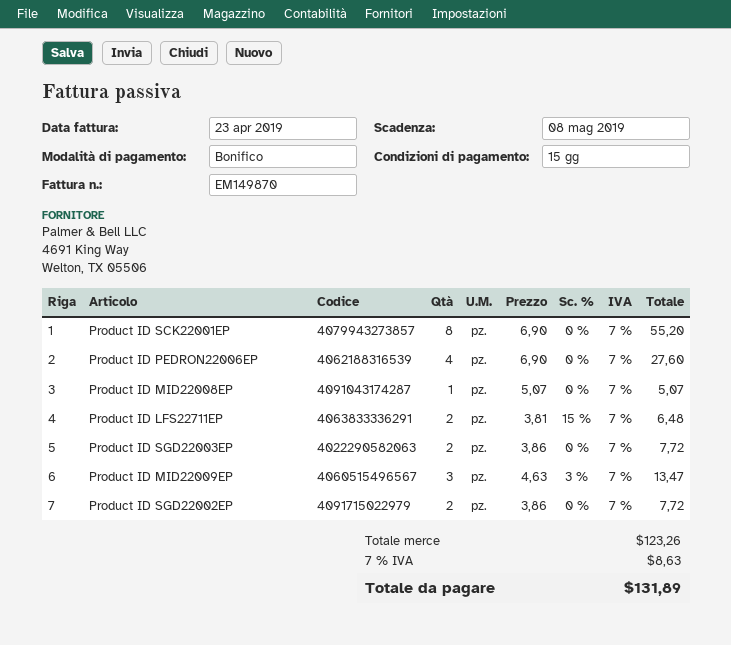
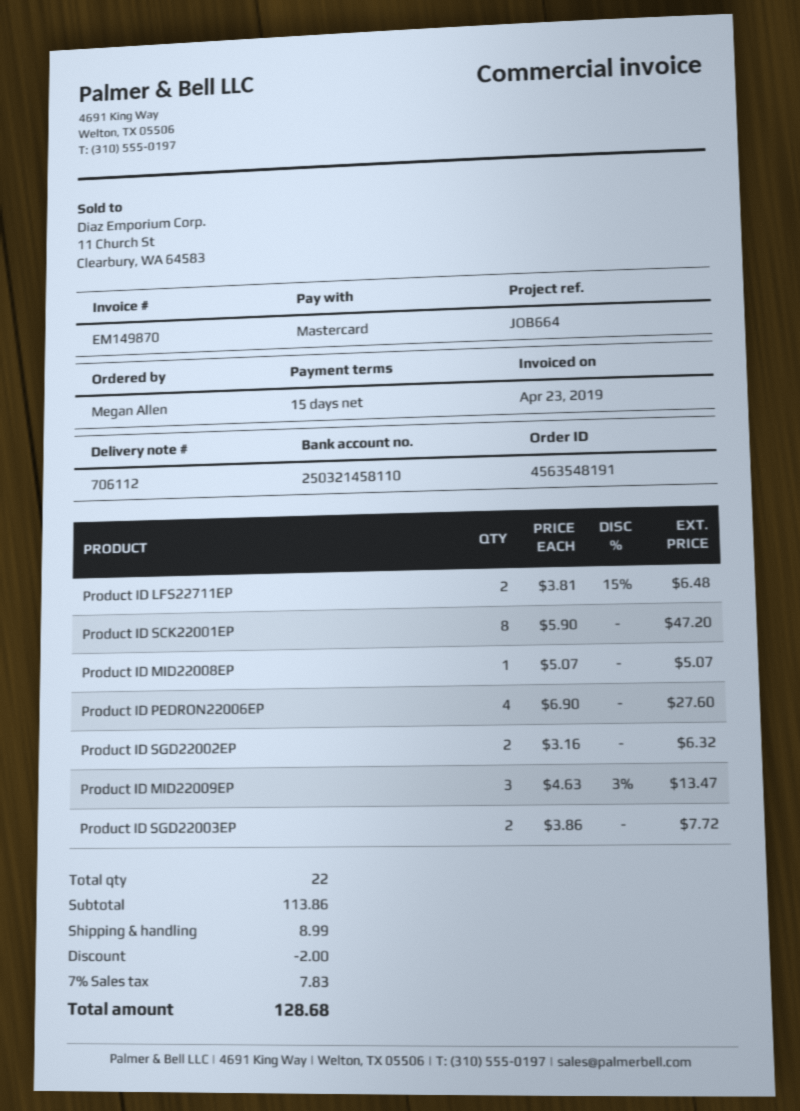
payment method: bank transfer -> Mastercard
Product ID SCK22001EP: 8 x 6.90 = 55.20 -> 8 x 5.90 = 47.20
Product ID SGD22002EP: 2 x 3.86 = 7.72 -> 2 x 3.16 = 6.32
subtotal: 123.26 -> 113.86
discount: none -> 2.00
shipping: none -> 8.99
tax: 7% = 8.63 -> 7% = 7.83
total: 131.89 -> 128.68

